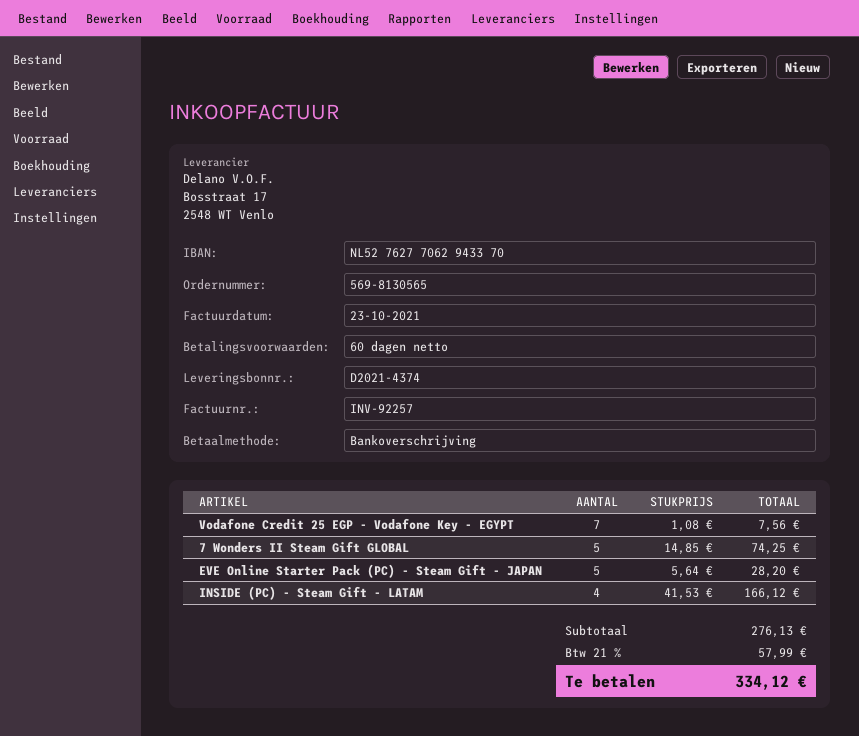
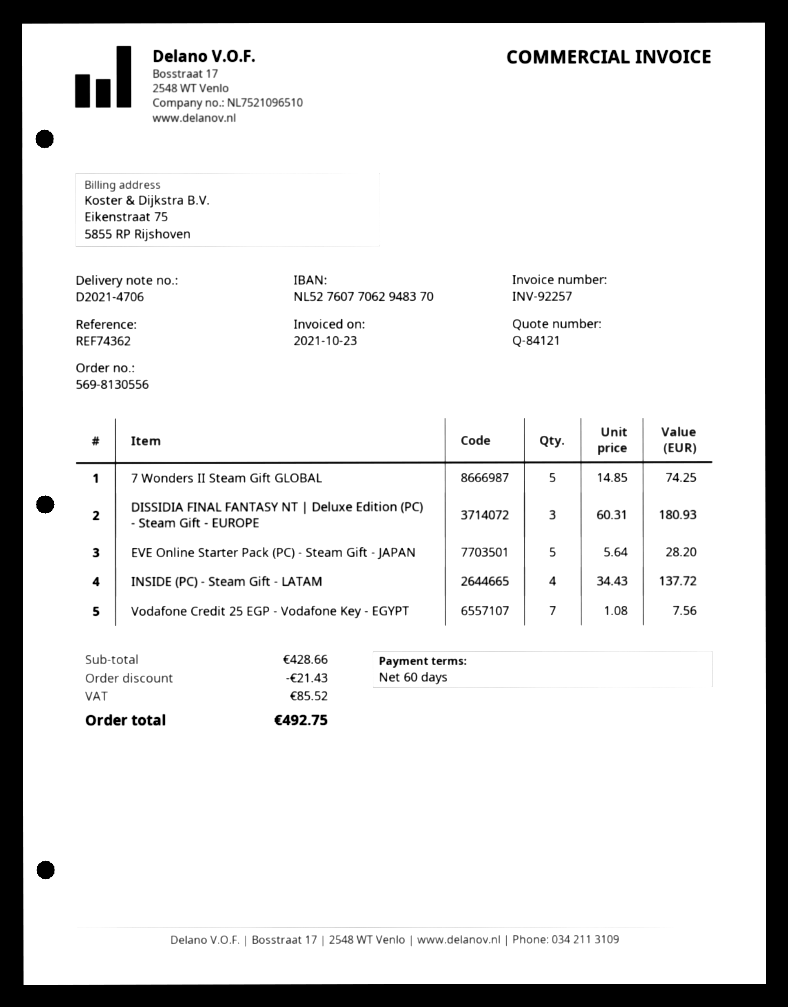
order number: 569-8130565 -> 569-8130556
delivery note number: D2021-4374 -> D2021-4706
bank account: NL5276277062943370 -> NL5276077062948370
INSIDE (PC) - Steam Gift - LATAM: 4 x 41.53 = 166.12 -> 4 x 34.43 = 137.72
DISSIDIA FINAL FANTASY NT | Deluxe Edition (PC) - Steam Gift - EUROPE: none -> 3 x 60.31 = 180.93
subtotal: 276.13 -> 428.66
discount: none -> 21.43
tax: 57.99 -> 85.52
total: 334.12 -> 492.75

